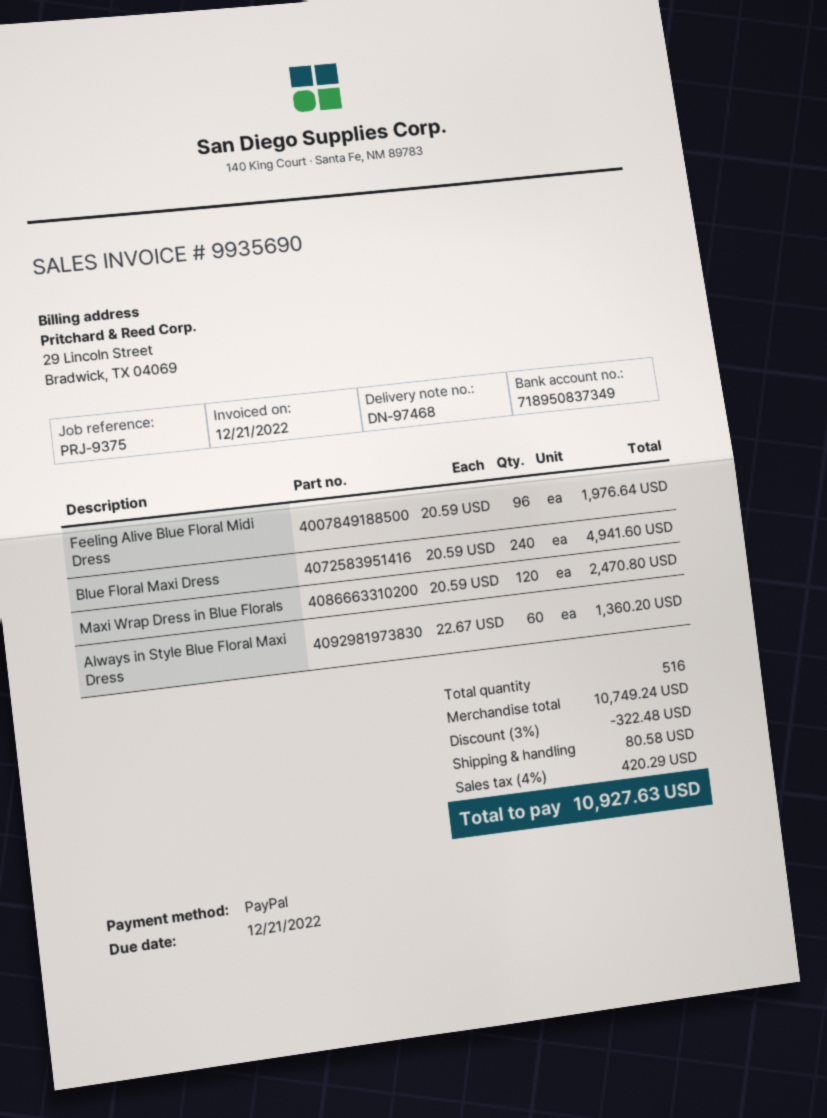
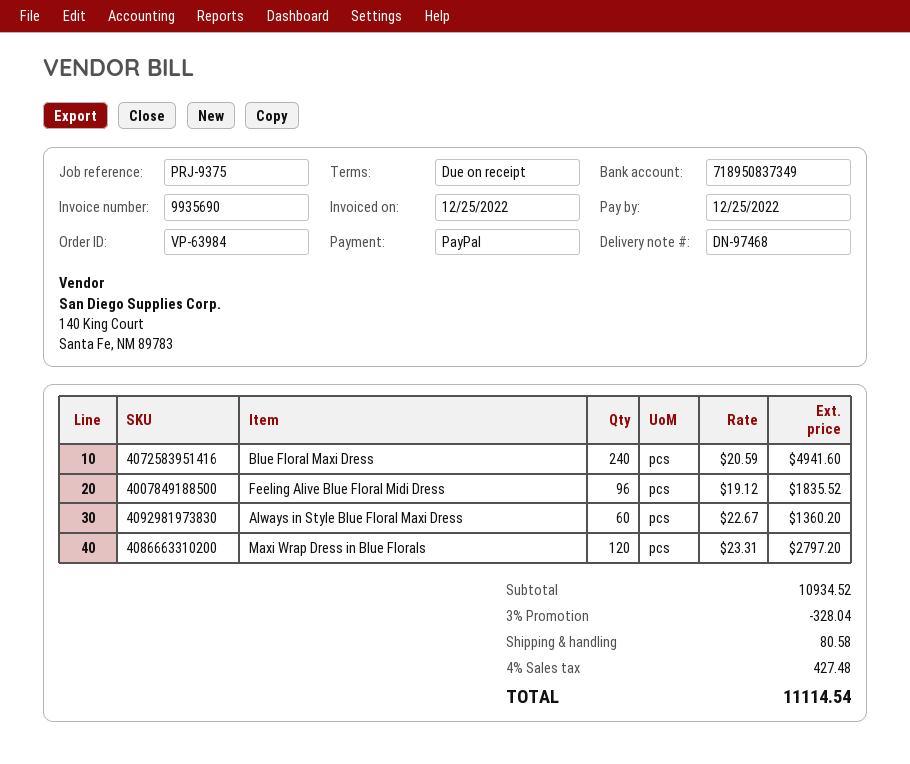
invoice date: 2022-12-21 -> 2022-12-25
due date: 2022-12-21 -> 2022-12-25
Feeling Alive Blue Floral Midi Dress: 96 x 20.59 = 1976.64 -> 96 x 19.12 = 1835.52
Maxi Wrap Dress in Blue Florals: 120 x 20.59 = 2470.80 -> 120 x 23.31 = 2797.20
subtotal: 10749.24 -> 10934.52
discount: 3% = 322.48 -> 3% = 328.04
tax: 4% = 420.29 -> 4% = 427.48
total: 10927.63 -> 11114.54

